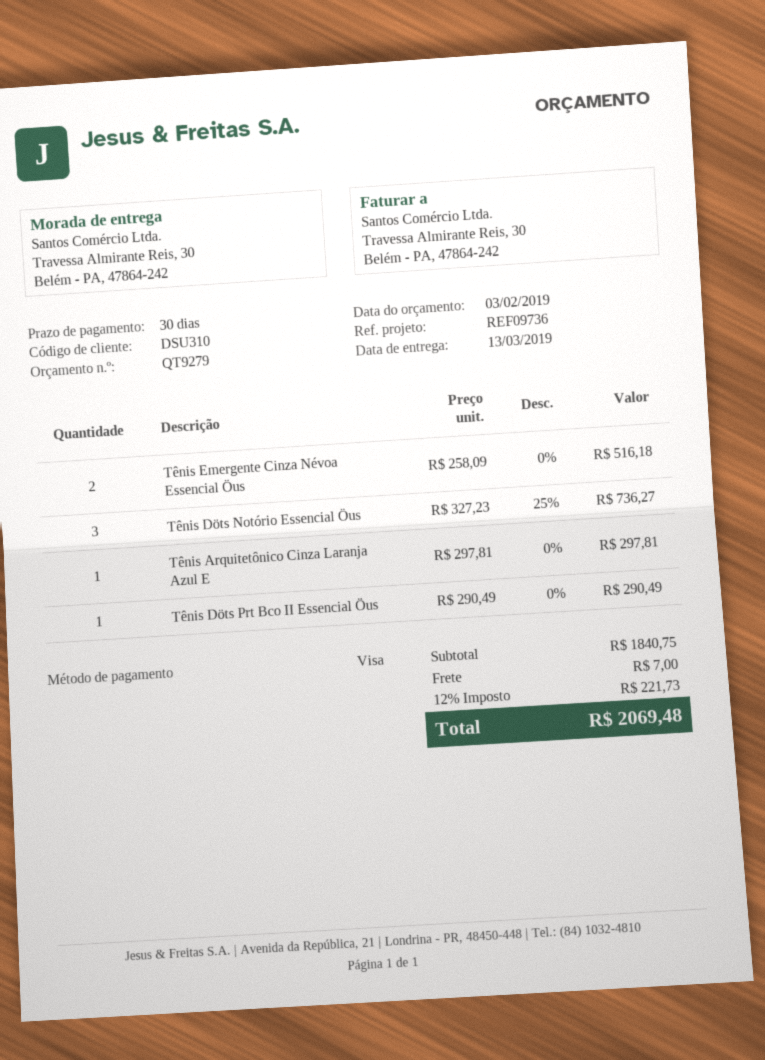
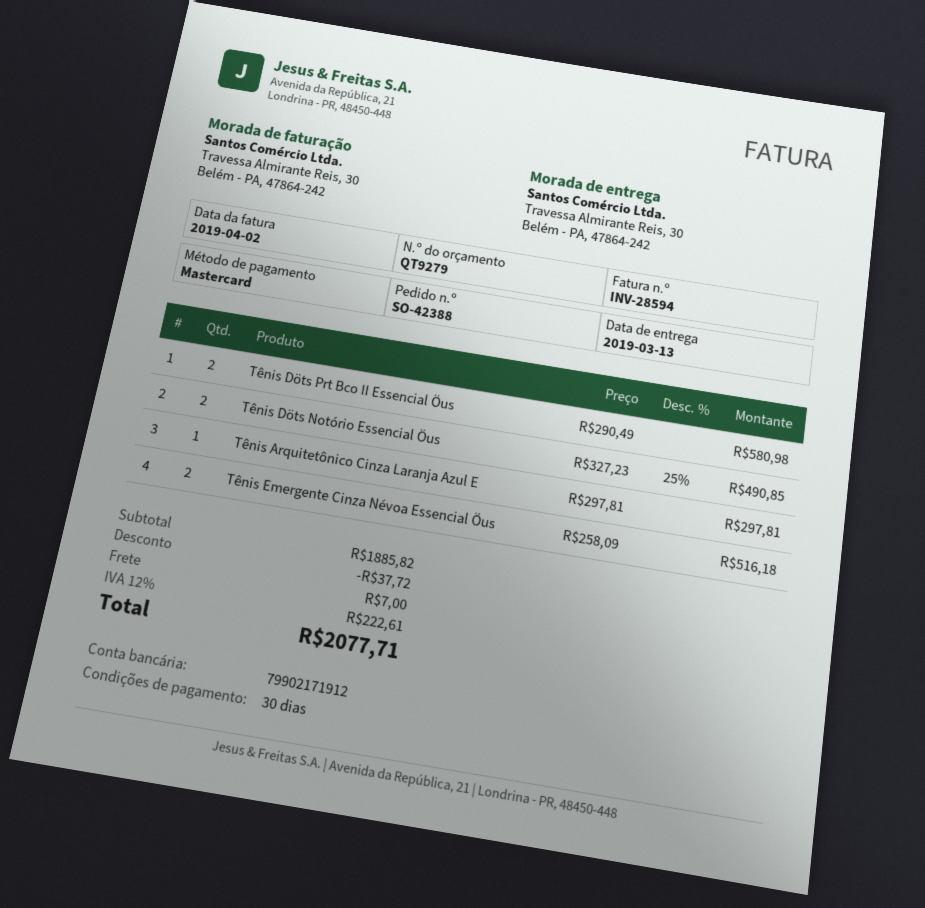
payment method: Visa -> Mastercard
Tênis Döts Notório Essencial Öus: 3 x 327.23 - 25% = 736.27 -> 2 x 327.23 - 25% = 490.85
Tênis Döts Prt Bco II Essencial Öus: 1 x 290.49 = 290.49 -> 2 x 290.49 = 580.98
subtotal: 1840.75 -> 1885.82
discount: none -> 37.72
tax: 12% = 221.73 -> 12% = 222.61
total: 2069.48 -> 2077.71

